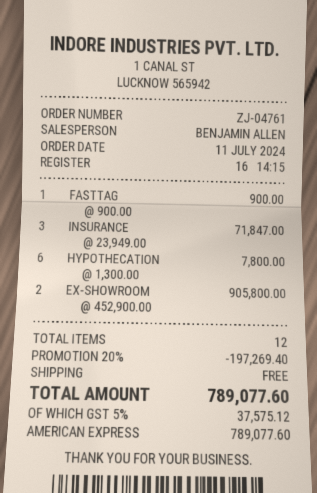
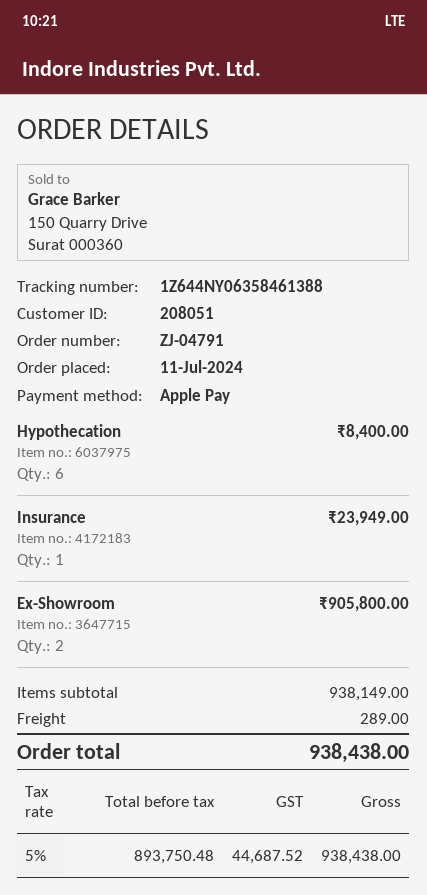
order number: ZJ-04761 -> ZJ-04791
payment method: American Express -> Apple Pay
FASTTAG: 1 for 900.00 -> none
INSURANCE: 3 for 71847.00 -> 1 for 23949.00
HYPOTHECATION: 6 for 7800.00 -> 6 for 8400.00
discount: 20% = 197269.40 -> none
shipping: 0.00 -> 289.00
tax: 5% = 37575.12 -> 5% = 44687.52
total: 789077.60 -> 938438.00

